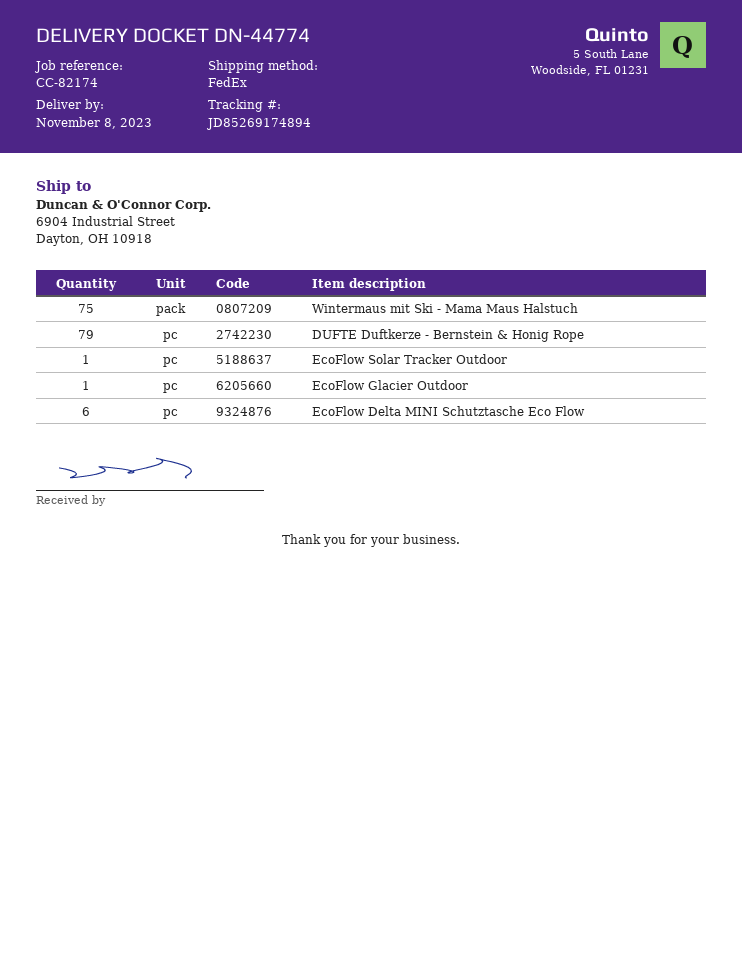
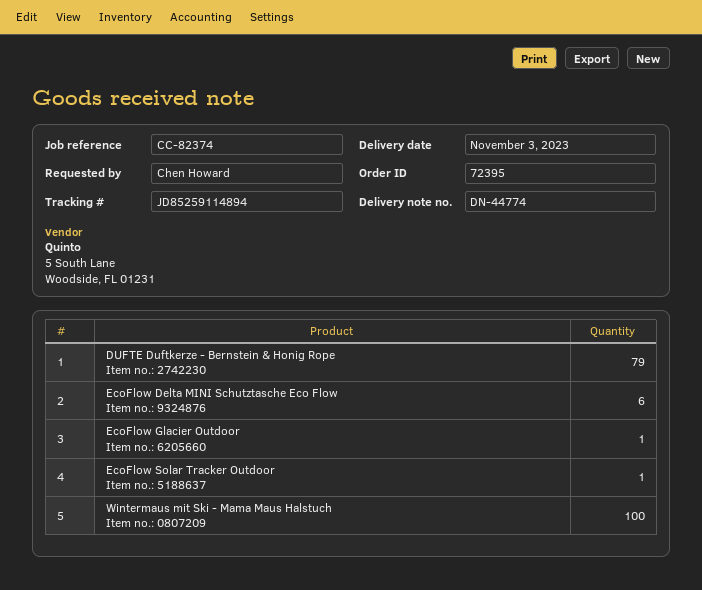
delivery date: 2023-11-08 -> 2023-11-03
reference: CC-82174 -> CC-82374
tracking number: JD85269174894 -> JD85259114894
Wintermaus mit Ski - Mama Maus Halstuch: 75 -> 100

